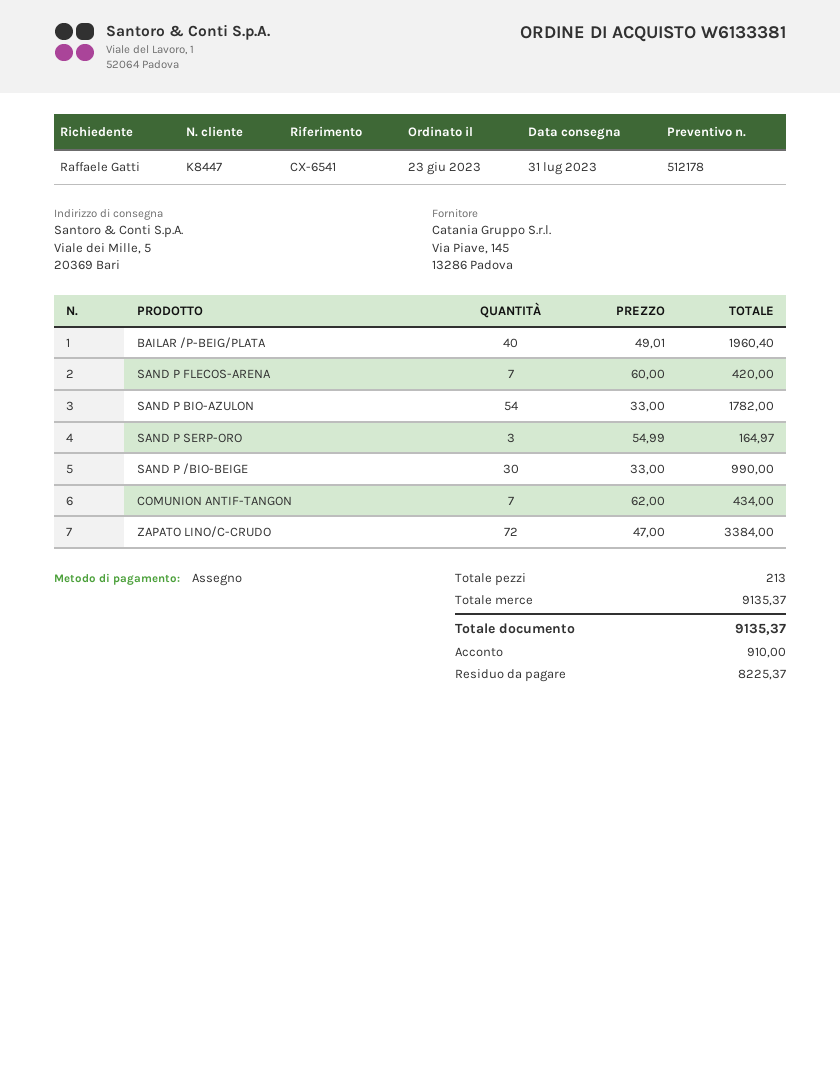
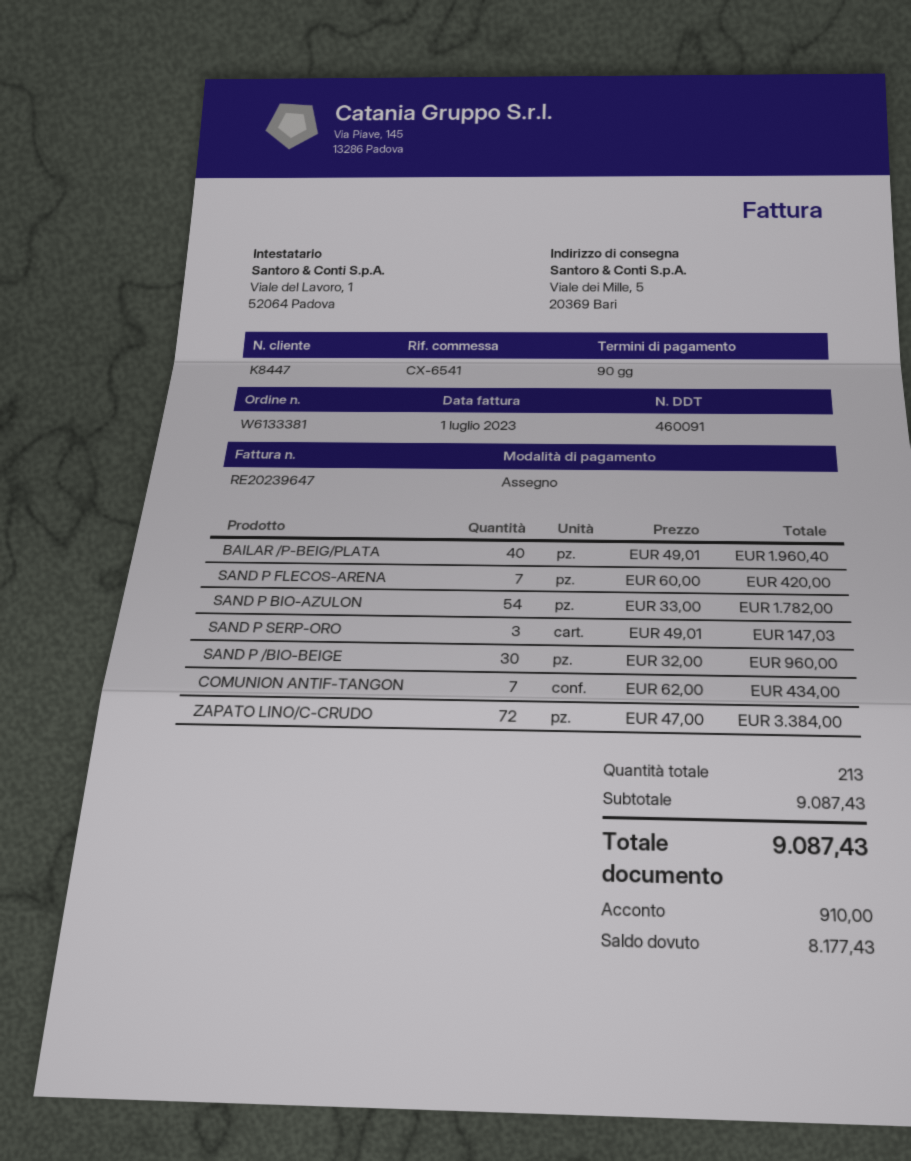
SAND P SERP-ORO: 3 x 54.99 = 164.97 -> 3 x 49.01 = 147.03
SAND P /BIO-BEIGE: 30 x 33.00 = 990.00 -> 30 x 32.00 = 960.00
subtotal: 9135.37 -> 9087.43
total: 9135.37 -> 9087.43
balance: 8225.37 -> 8177.43

